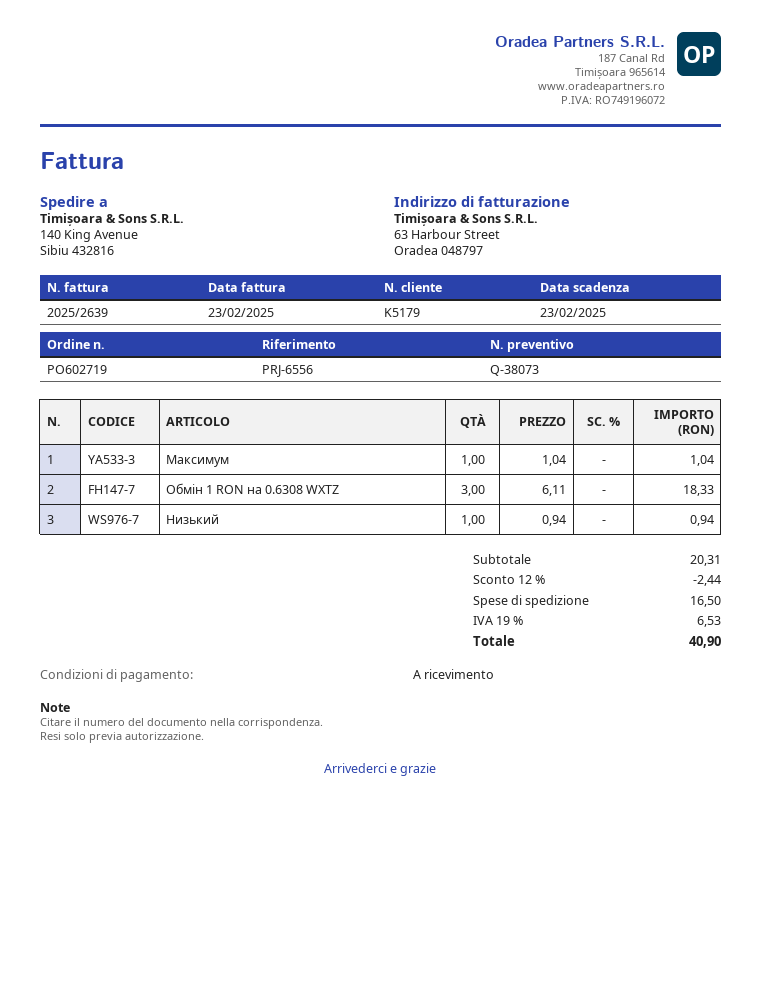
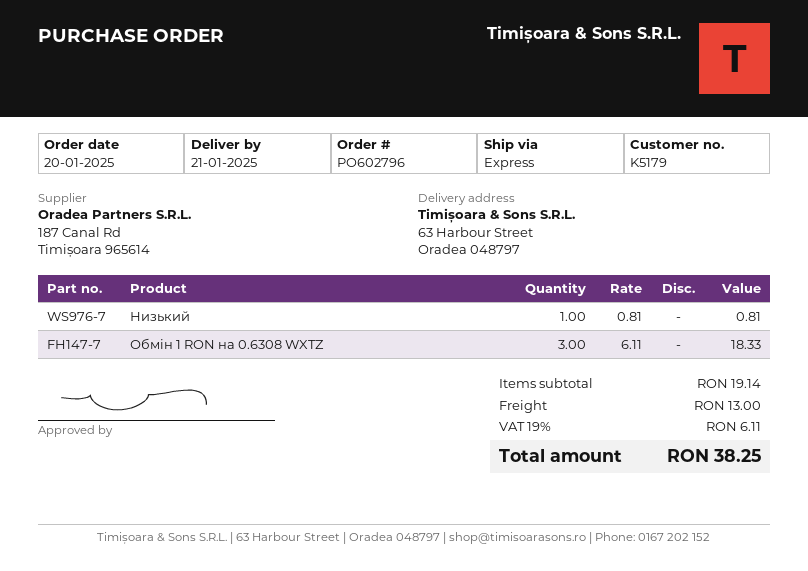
order number: PO602719 -> PO602796
ship to: 140 King Avenue, Sibiu 432816 -> 63 Harbour Street, Oradea 048797
Максимум: 1 x 1.04 = 1.04 -> none
Низький: 1 x 0.94 = 0.94 -> 1 x 0.81 = 0.81
subtotal: 20.31 -> 19.14
discount: 12% = 2.44 -> none
shipping: 16.50 -> 13.00
tax: 19% = 6.53 -> 19% = 6.11
total: 40.90 -> 38.25

